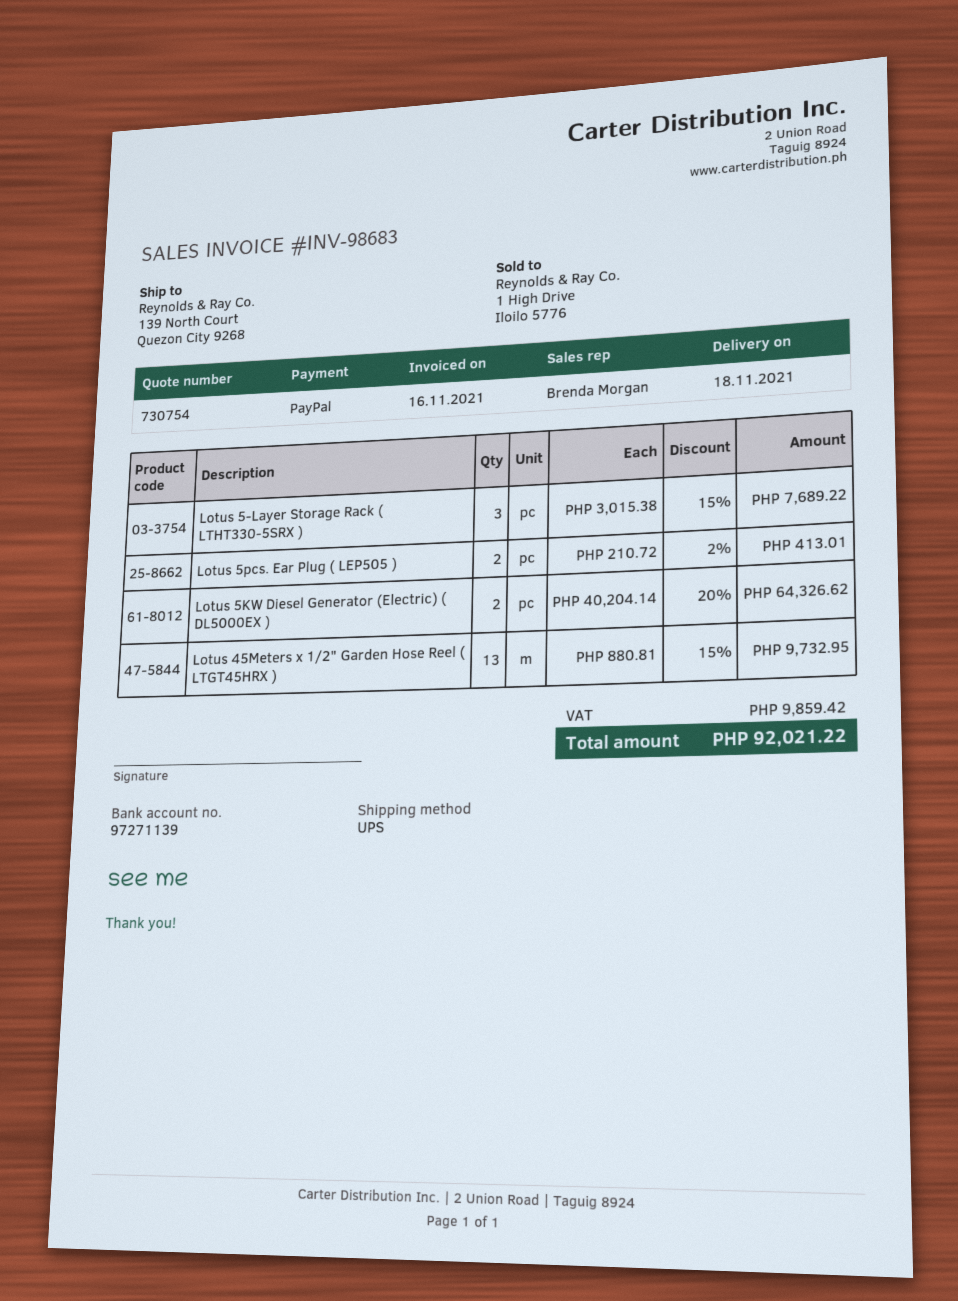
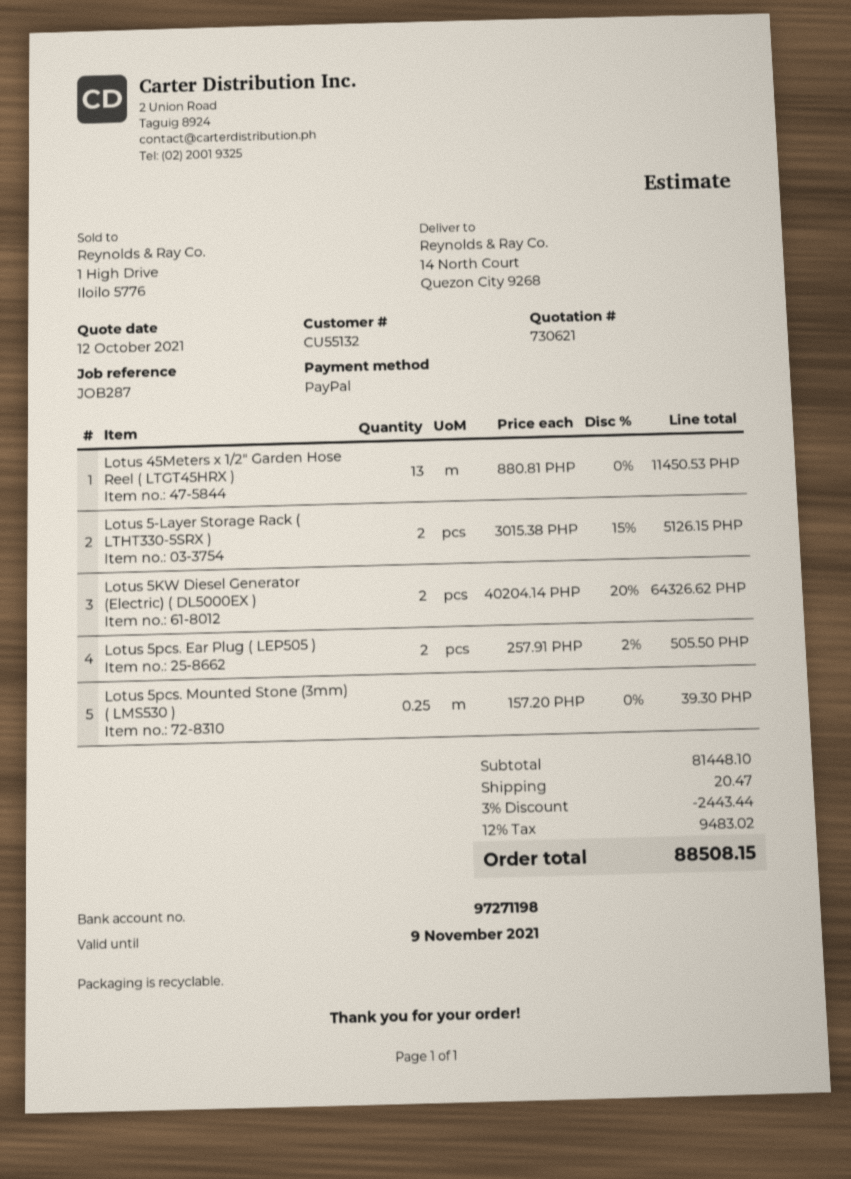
quote number: 730754 -> 730621
bank account: 97271139 -> 97271198
ship to: 139 North Court, Quezon City 9268 -> 14 North Court, Quezon City 9268
Lotus 5-Layer Storage Rack ( LTHT330-5SRX ): 3 x 3015.38 - 15% = 7689.22 -> 2 x 3015.38 - 15% = 5126.15
Lotus 5pcs. Ear Plug ( LEP505 ): 2 x 210.72 - 2% = 413.01 -> 2 x 257.91 - 2% = 505.50
Lotus 45Meters x 1/2" Garden Hose Reel ( LTGT45HRX ): 13 x 880.81 - 15% = 9732.95 -> 13 x 880.81 = 11450.53
Lotus 5pcs. Mounted Stone (3mm) ( LMS530 ): none -> 0.25 x 157.20 = 39.30
discount: none -> 3% = 2443.44
shipping: none -> 20.47
tax: 9859.42 -> 9483.02
total: 92021.22 -> 88508.15

